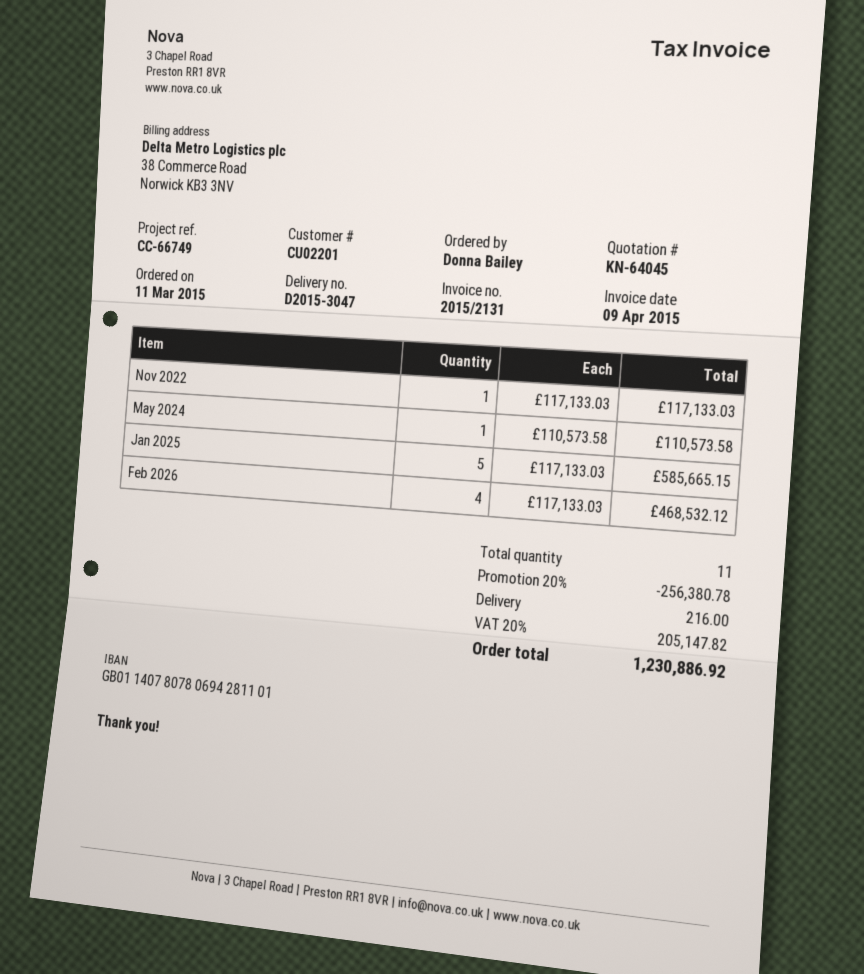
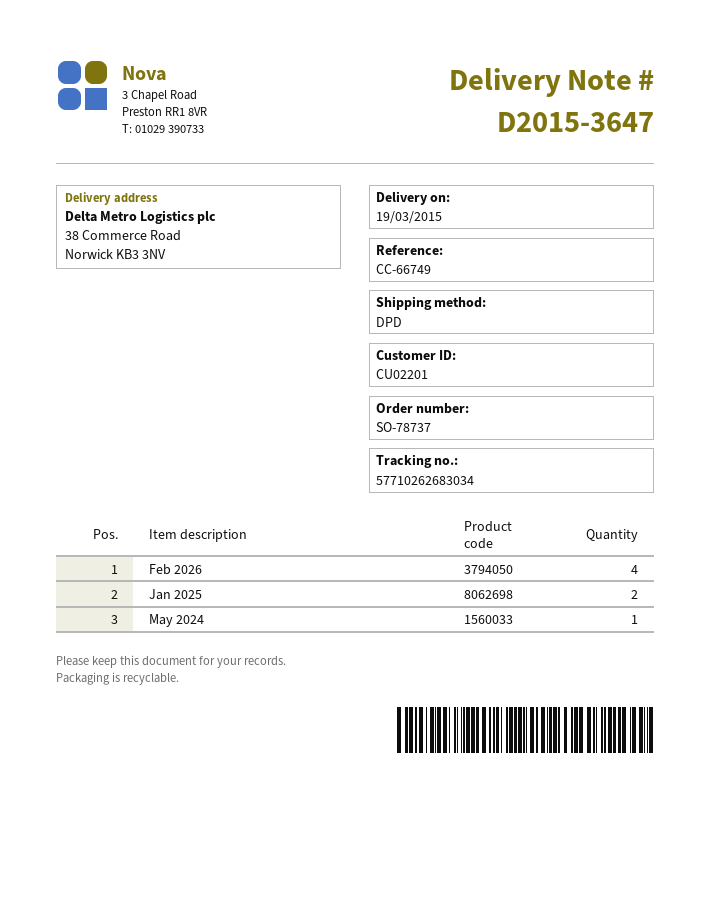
delivery note number: D2015-3047 -> D2015-3647
Nov 2022: 1 -> none
Jan 2025: 5 -> 2

